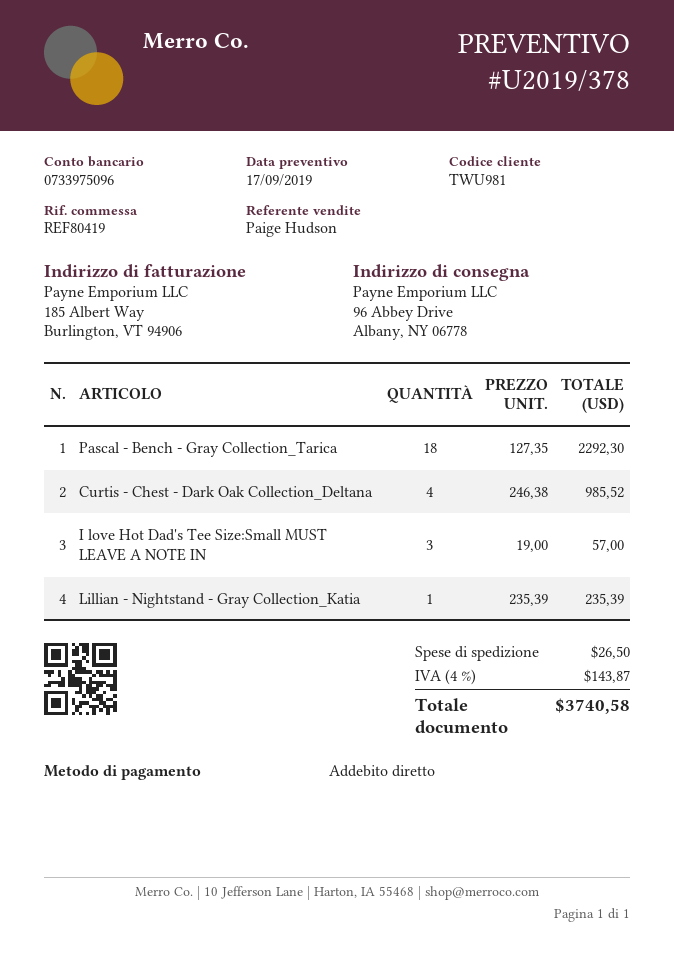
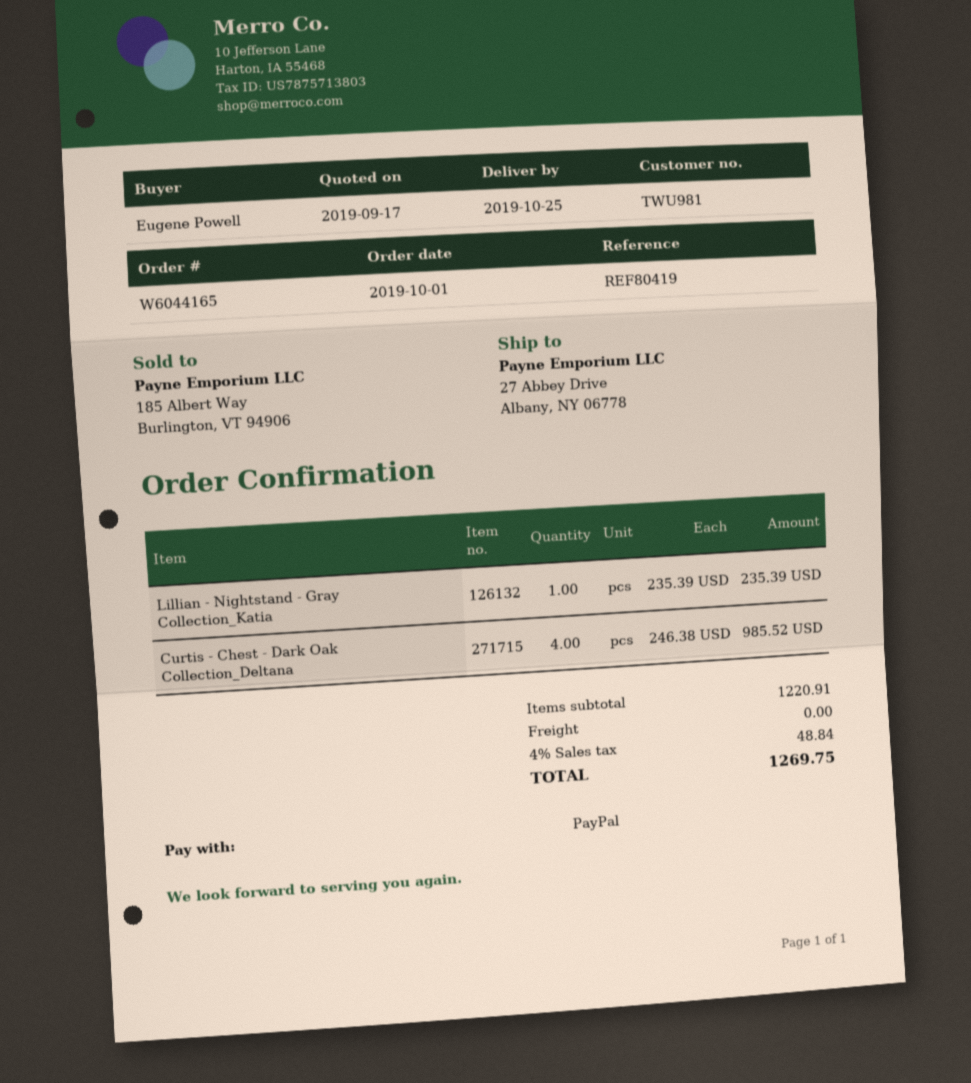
payment method: direct debit -> PayPal
ship to: 96 Abbey Drive, Albany, NY 06778 -> 27 Abbey Drive, Albany, NY 06778
Pascal - Bench - Gray Collection_Tarica: 18 x 127.35 = 2292.30 -> none
I love Hot Dad's Tee Size:Small MUST LEAVE A NOTE IN: 3 x 19.00 = 57.00 -> none
shipping: 26.50 -> 0.00
tax: 4% = 143.87 -> 4% = 48.84
total: 3740.58 -> 1269.75

